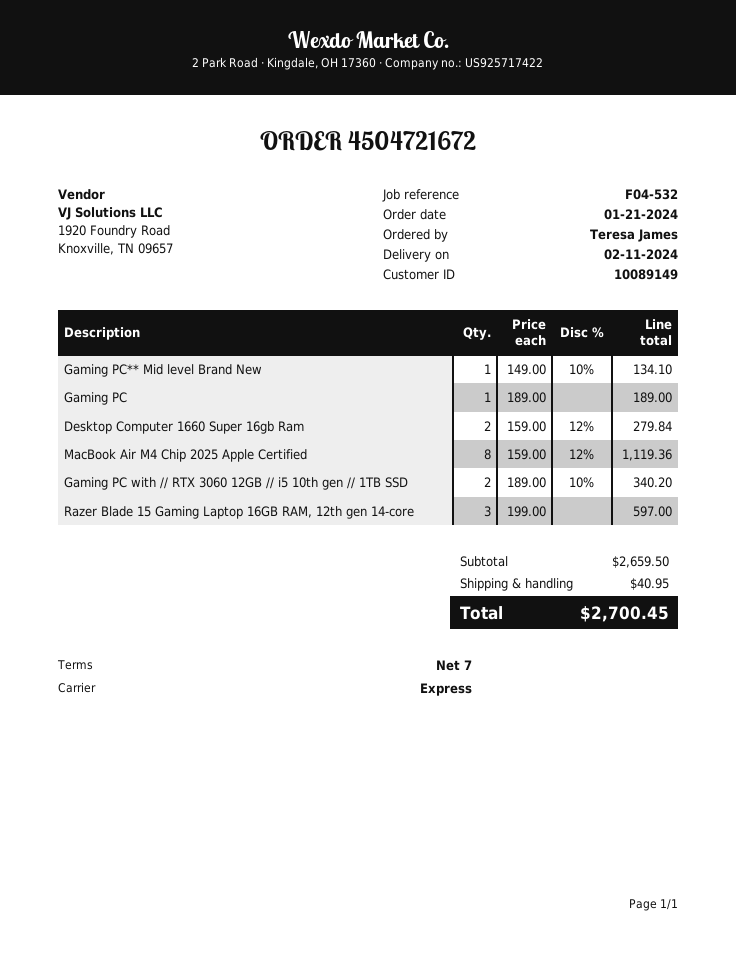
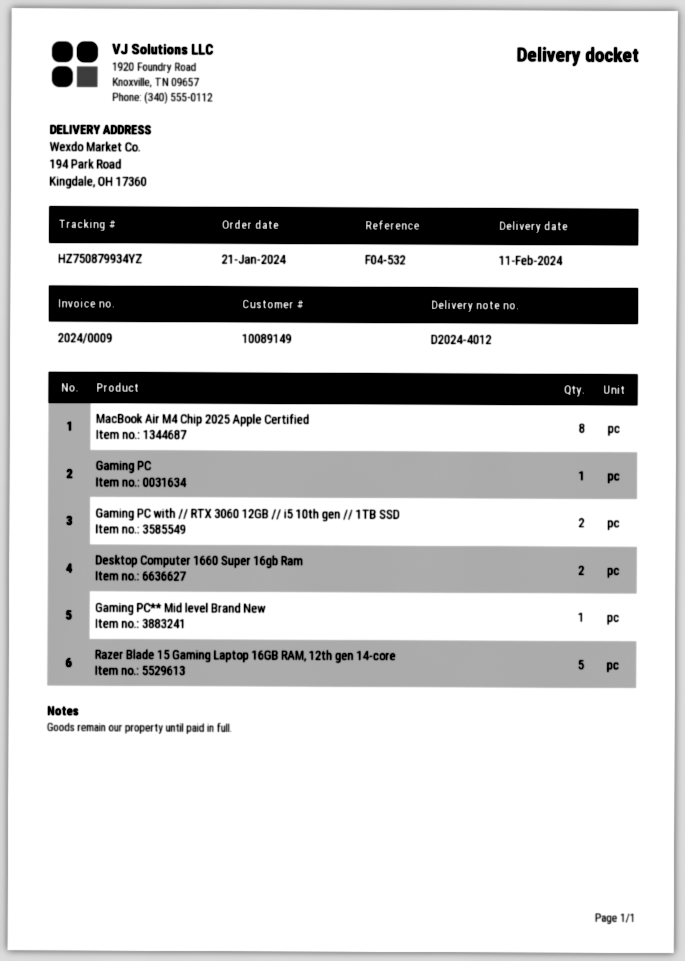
Razer Blade 15 Gaming Laptop 16GB RAM, 12th gen 14-core: 3 -> 5

